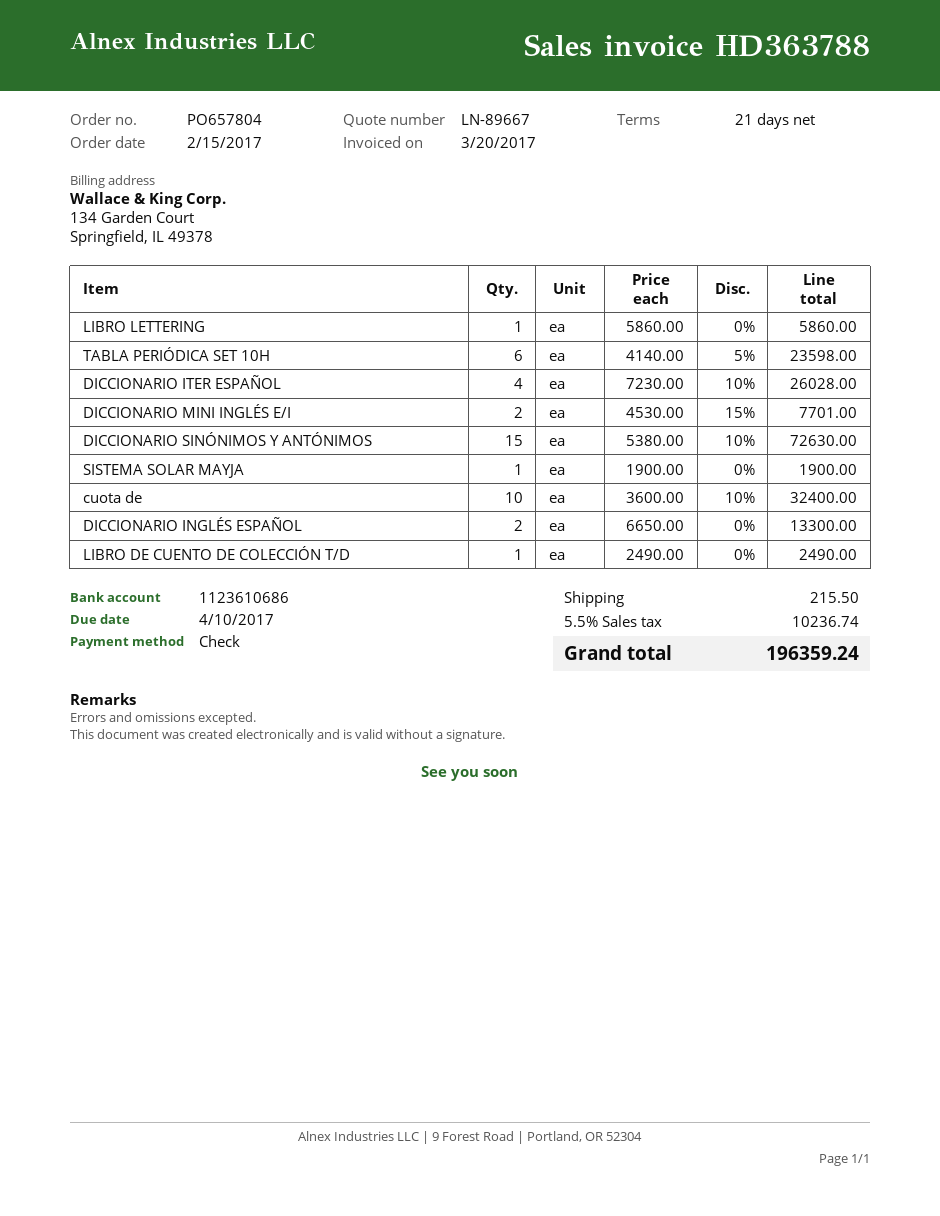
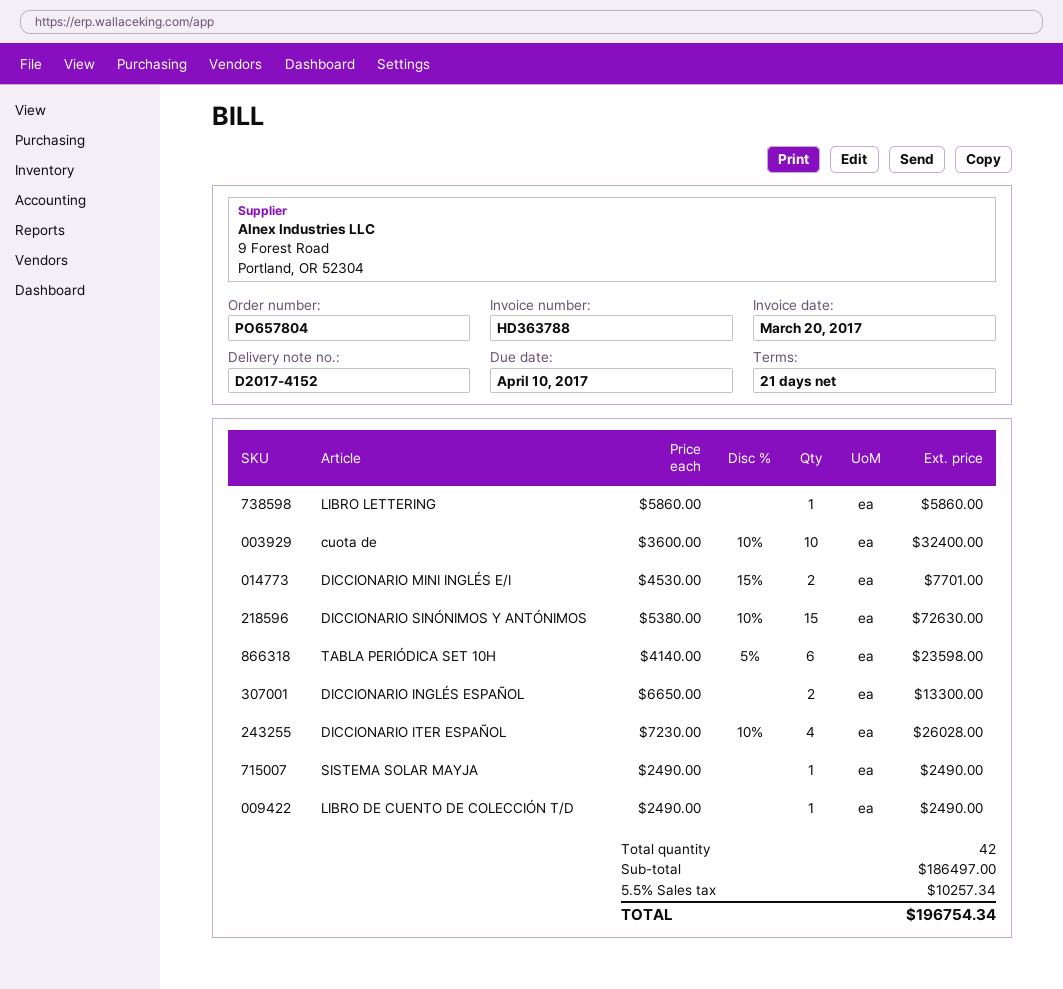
SISTEMA SOLAR MAYJA: 1 x 1900.00 = 1900.00 -> 1 x 2490.00 = 2490.00
shipping: 215.50 -> none
tax: 5.5% = 10236.74 -> 5.5% = 10257.34
total: 196359.24 -> 196754.34

